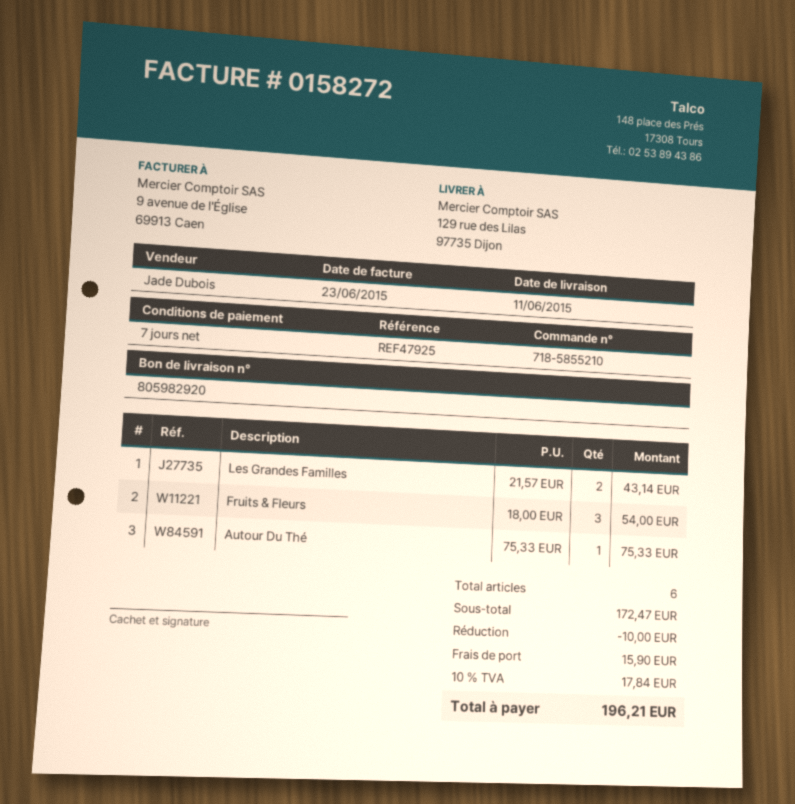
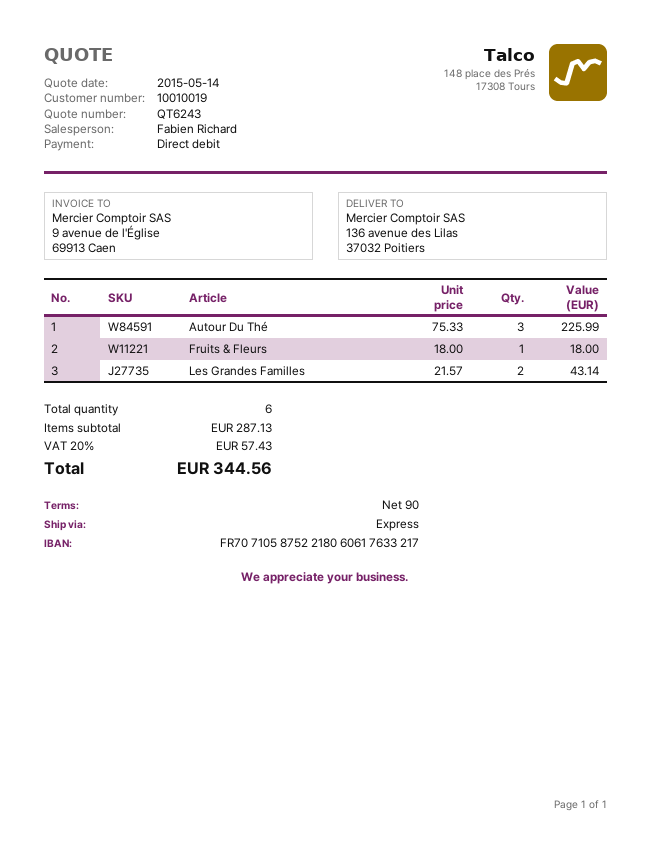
payment terms: 7 days -> 90 days
sales rep: Jade Dubois -> Fabien Richard
ship to: 129 rue des Lilas, 97735 Dijon -> 136 avenue des Lilas, 37032 Poitiers
Fruits & Fleurs: 3 x 18.00 = 54.00 -> 1 x 18.00 = 18.00
Autour Du Thé: 1 x 75.33 = 75.33 -> 3 x 75.33 = 225.99
subtotal: 172.47 -> 287.13
discount: 10.00 -> none
shipping: 15.90 -> none
tax: 10% = 17.84 -> 20% = 57.43
total: 196.21 -> 344.56

